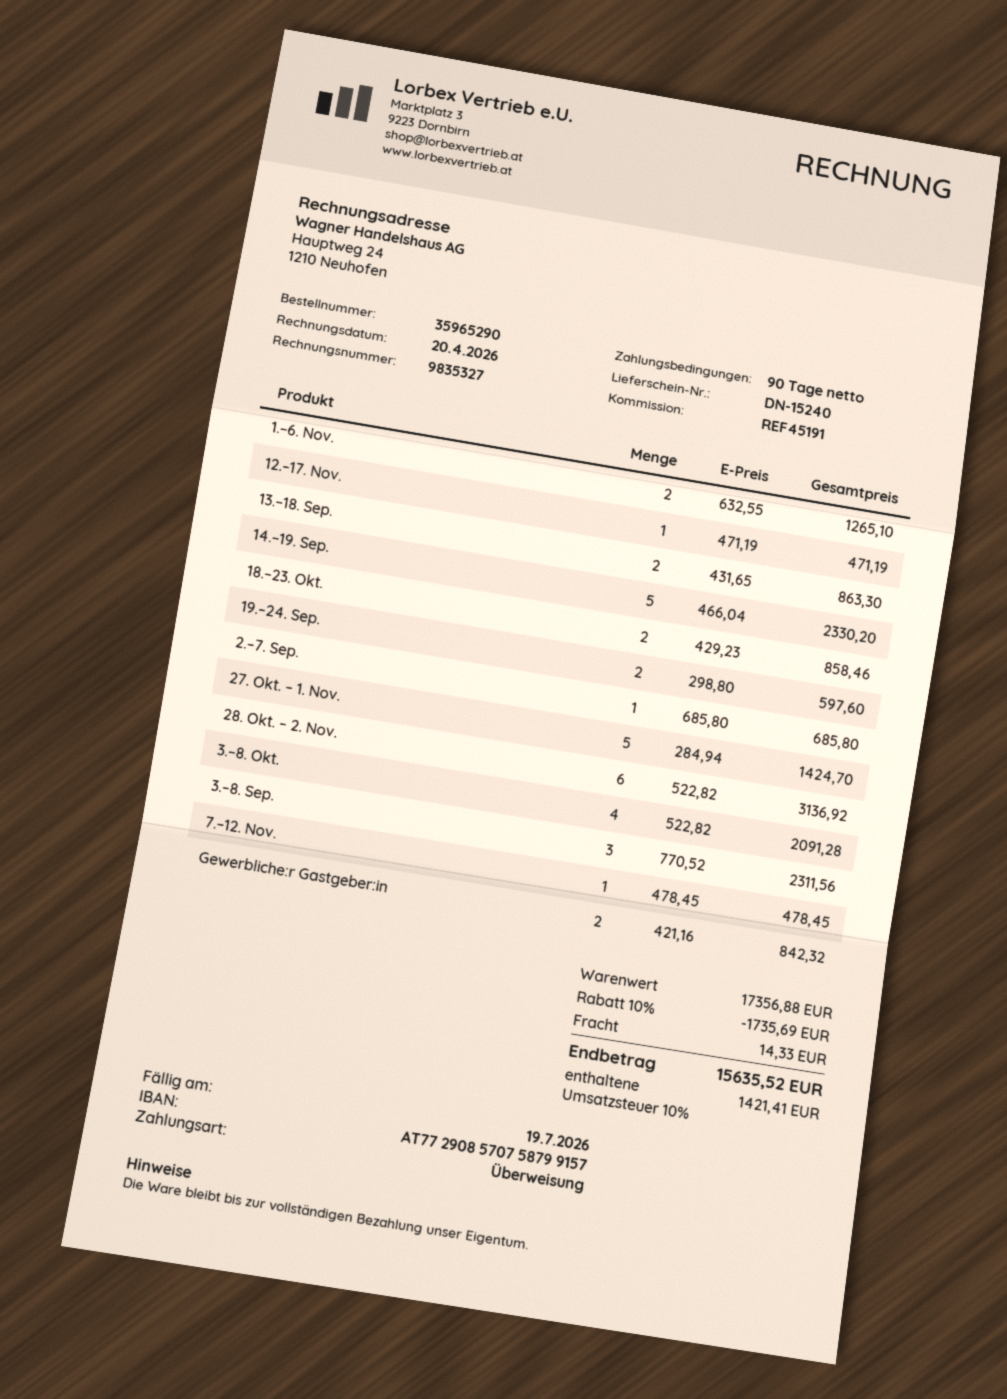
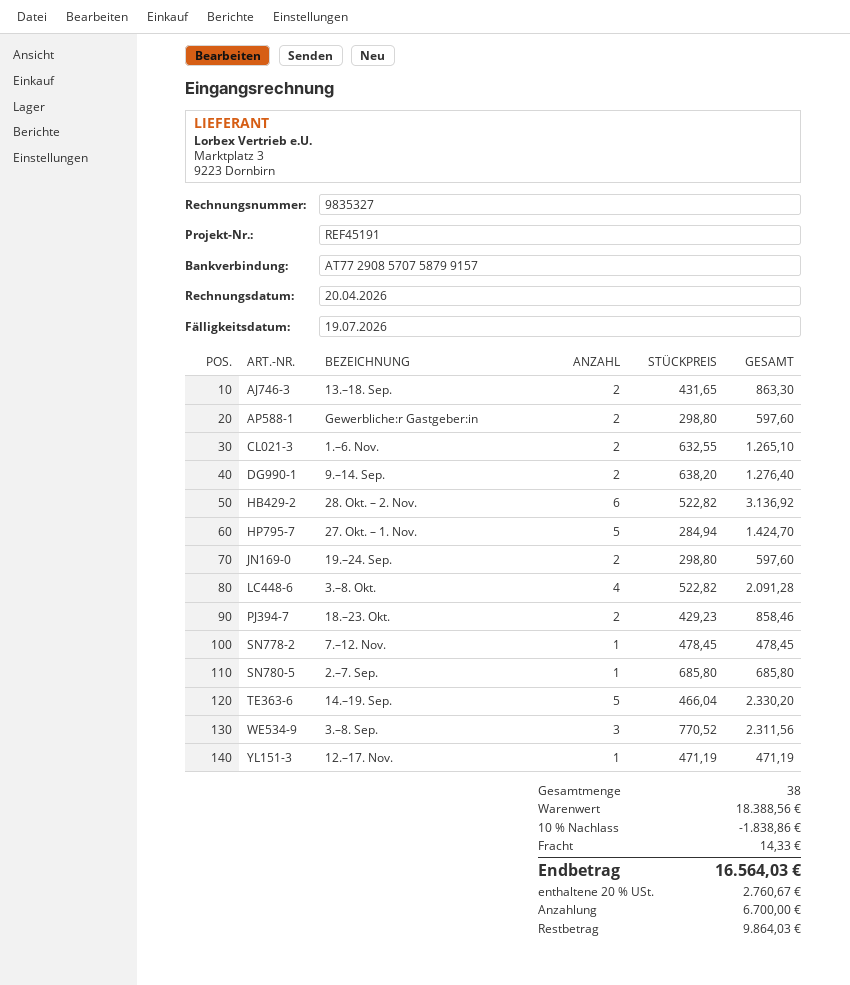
Gewerbliche:r Gastgeber:in: 2 x 421.16 = 842.32 -> 2 x 298.80 = 597.60
9.–14. Sep.: none -> 2 x 638.20 = 1276.40
subtotal: 17356.88 -> 18388.56
discount: 10% = 1735.69 -> 10% = 1838.86
tax: 10% = 1421.41 -> 20% = 2760.67
total: 15635.52 -> 16564.03

